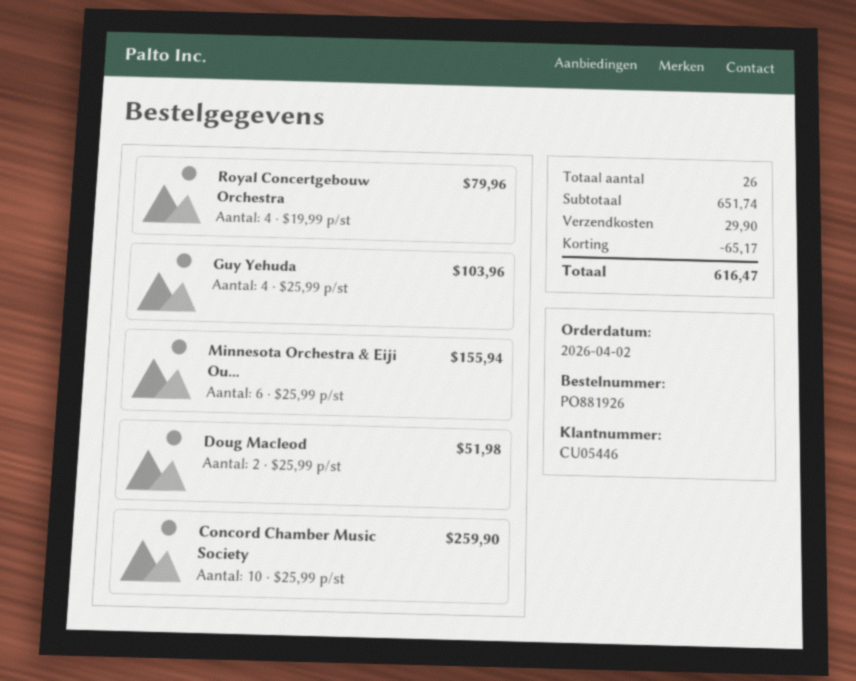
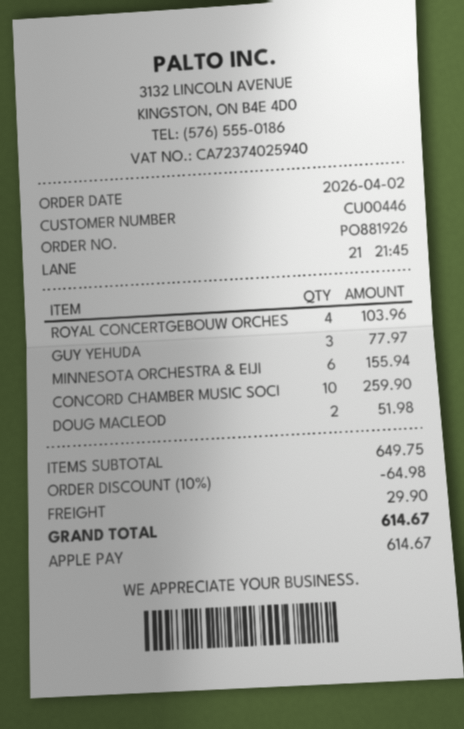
customer number: CU05446 -> CU00446
Royal Concertgebouw Orchestra: 4 for 79.96 -> 4 for 103.96
Guy Yehuda: 4 for 103.96 -> 3 for 77.97
subtotal: 651.74 -> 649.75
discount: 65.17 -> 64.98
total: 616.47 -> 614.67

